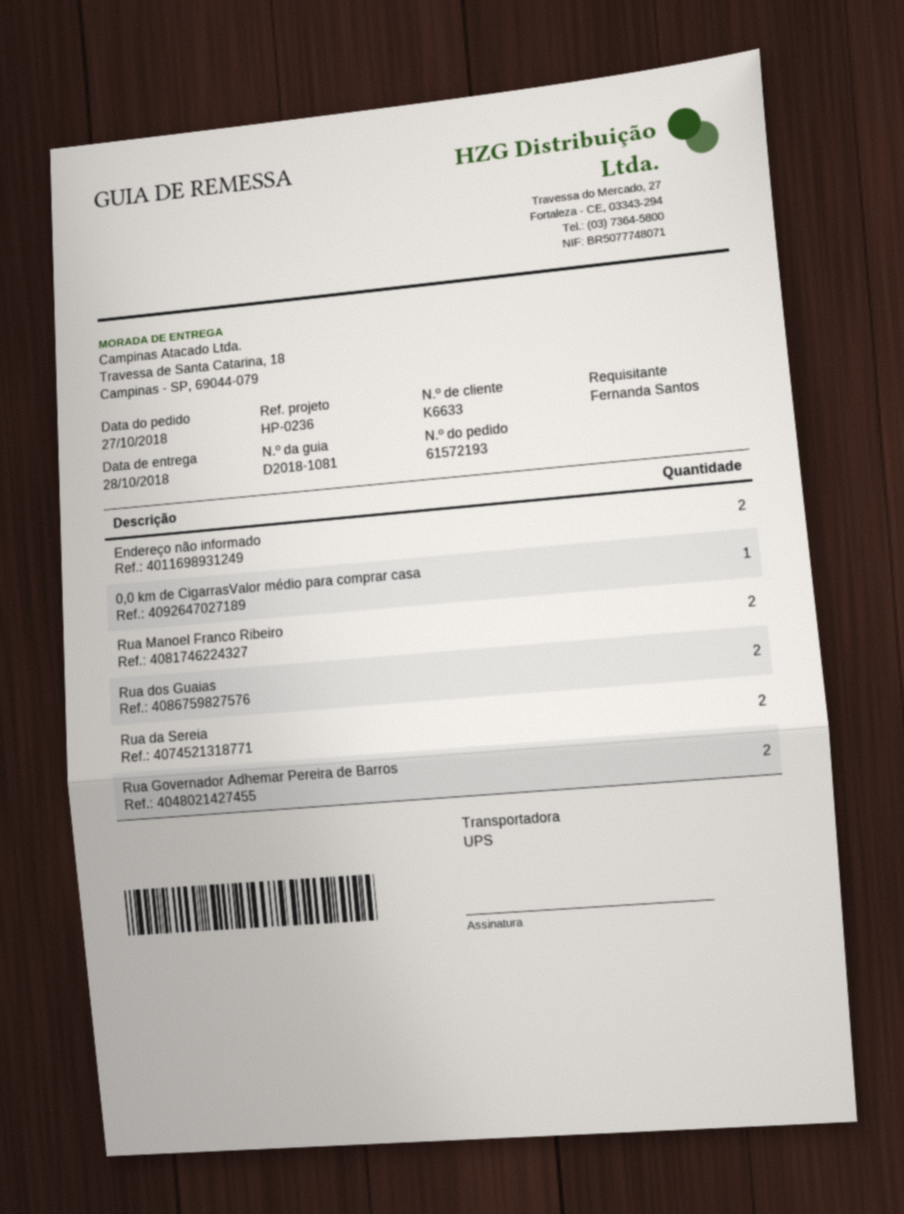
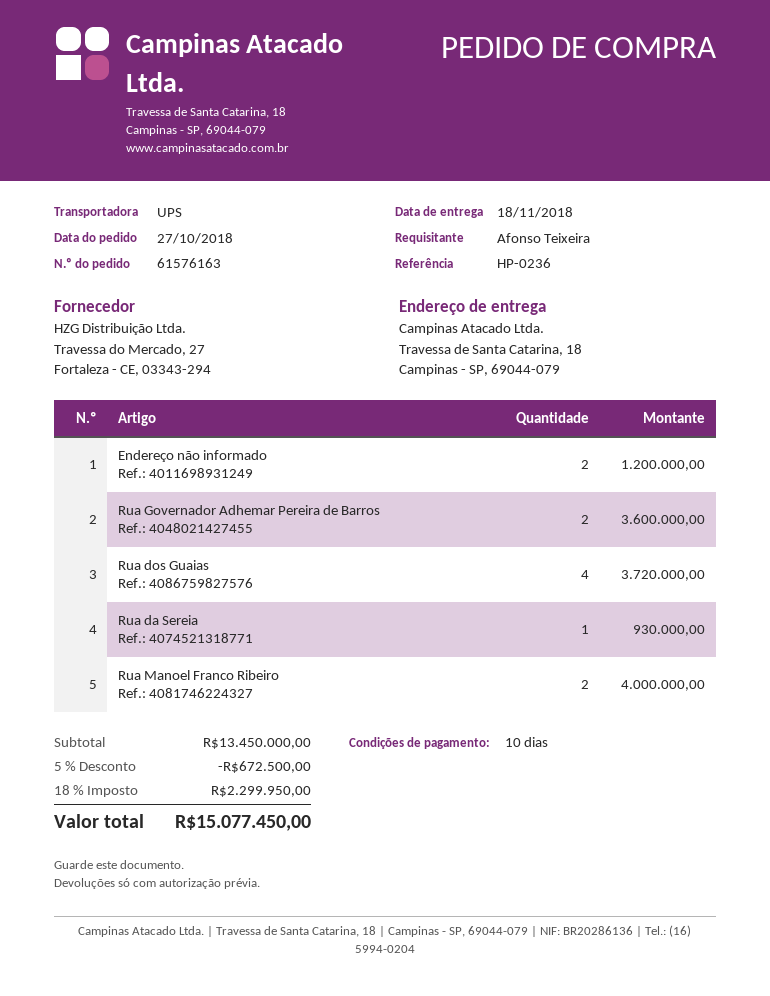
order number: 61572193 -> 61576163
delivery date: 2018-10-28 -> 2018-11-18
ordered by: Fernanda Santos -> Afonso Teixeira
0,0 km de CigarrasValor médio para comprar casa: 1 -> none
Rua dos Guaias: 2 -> 4
Rua da Sereia: 2 -> 1

